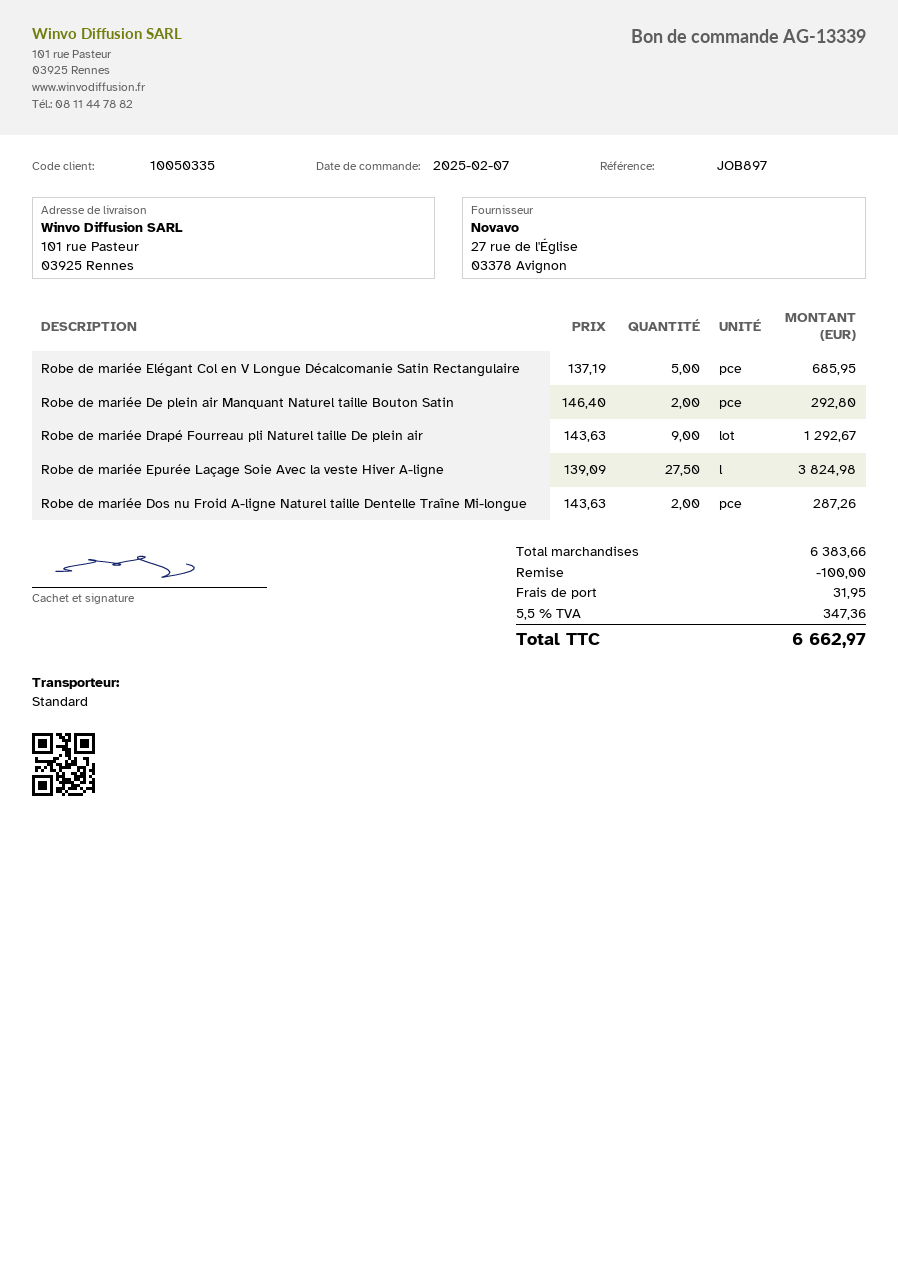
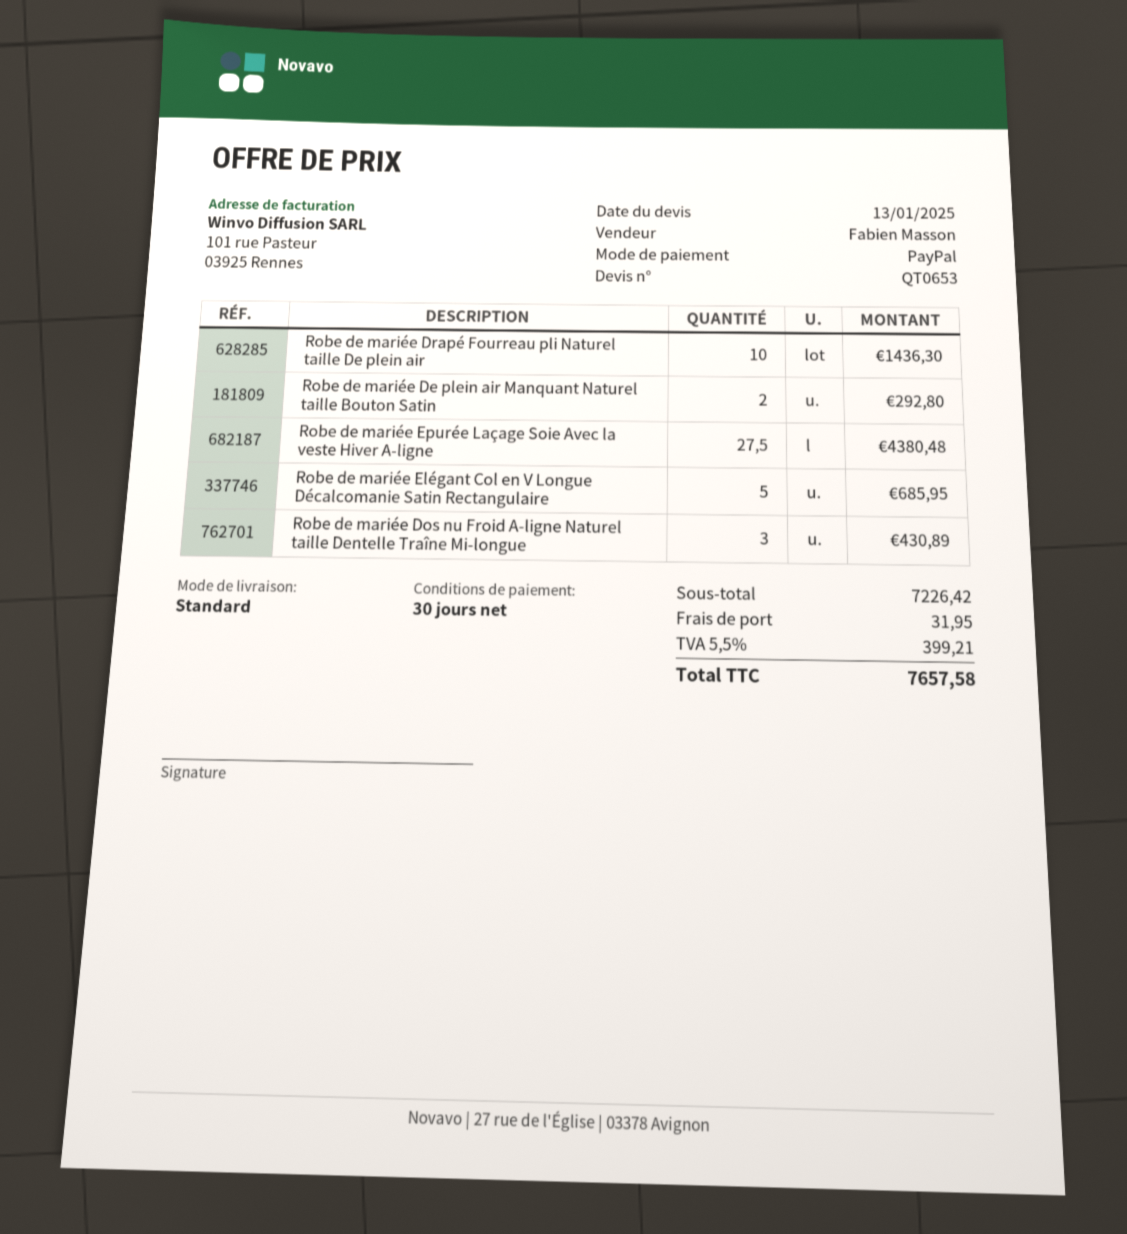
Robe de mariée Drapé Fourreau pli Naturel taille De plein air: 9 for 1292.67 -> 10 for 1436.30
Robe de mariée Epurée Laçage Soie Avec la veste Hiver A-ligne: 27.5 for 3824.98 -> 27.5 for 4380.48
Robe de mariée Dos nu Froid A-ligne Naturel taille Dentelle Traîne Mi-longue: 2 for 287.26 -> 3 for 430.89
subtotal: 6383.66 -> 7226.42
discount: 100.00 -> none
tax: 5.5% = 347.36 -> 5.5% = 399.21
total: 6662.97 -> 7657.58

